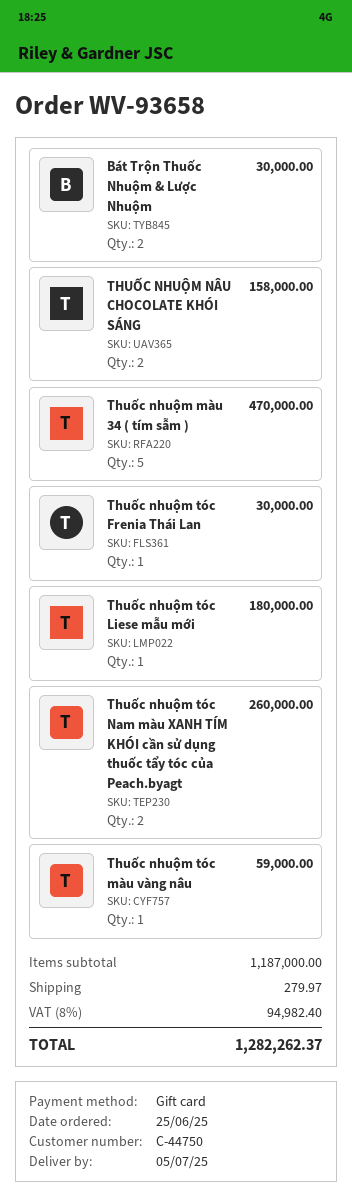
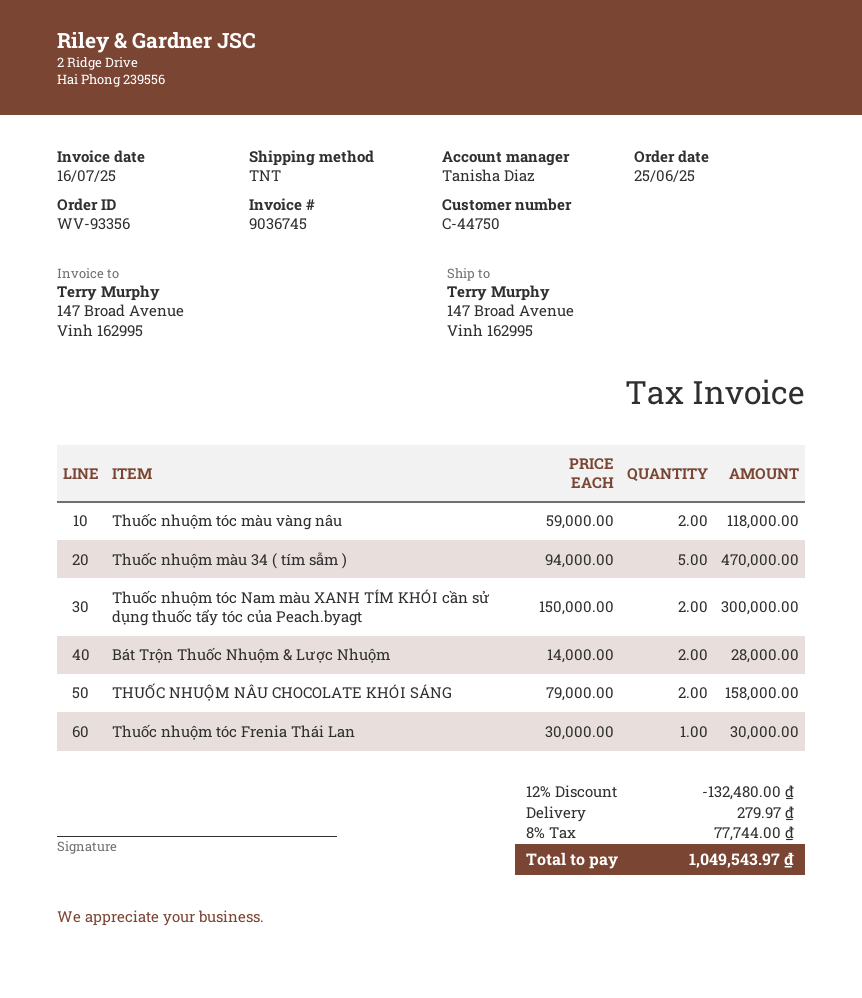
order number: WV-93658 -> WV-93356
Bát Trộn Thuốc Nhuộm & Lược Nhuộm: 2 for 30000.00 -> 2 for 28000.00
Thuốc nhuộm tóc Liese mẫu mới: 1 for 180000.00 -> none
Thuốc nhuộm tóc Nam màu XANH TÍM KHÓI cần sử dụng thuốc tẩy tóc của Peach.byagt: 2 for 260000.00 -> 2 for 300000.00
Thuốc nhuộm tóc màu vàng nâu: 1 for 59000.00 -> 2 for 118000.00
discount: none -> 12% = 132480.00
tax: 8% = 94982.40 -> 8% = 77744.00
total: 1282262.37 -> 1049543.97

